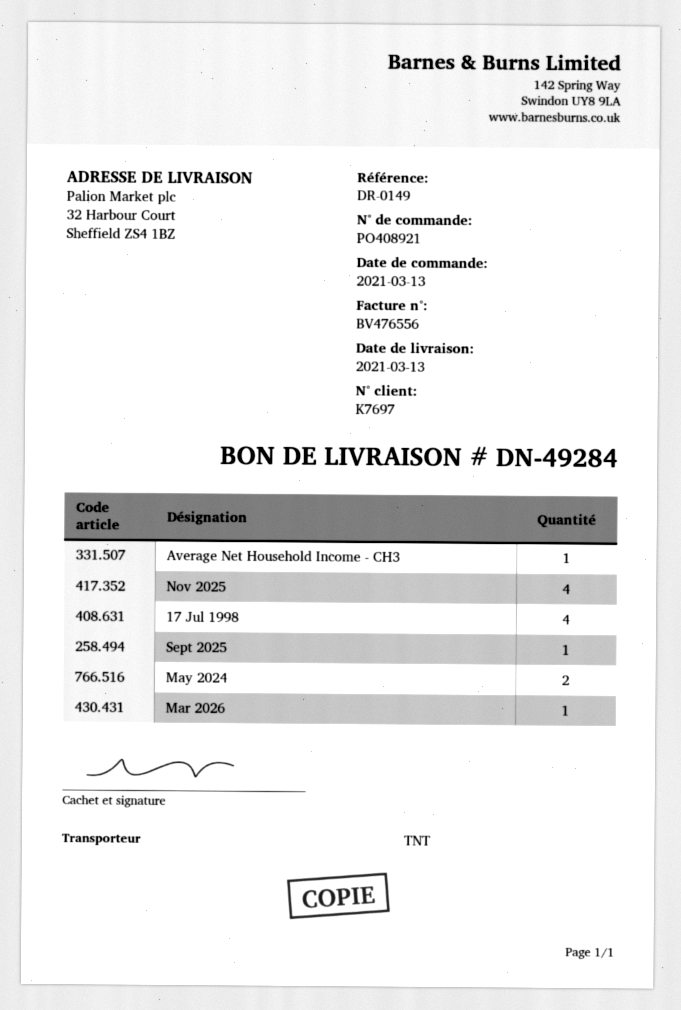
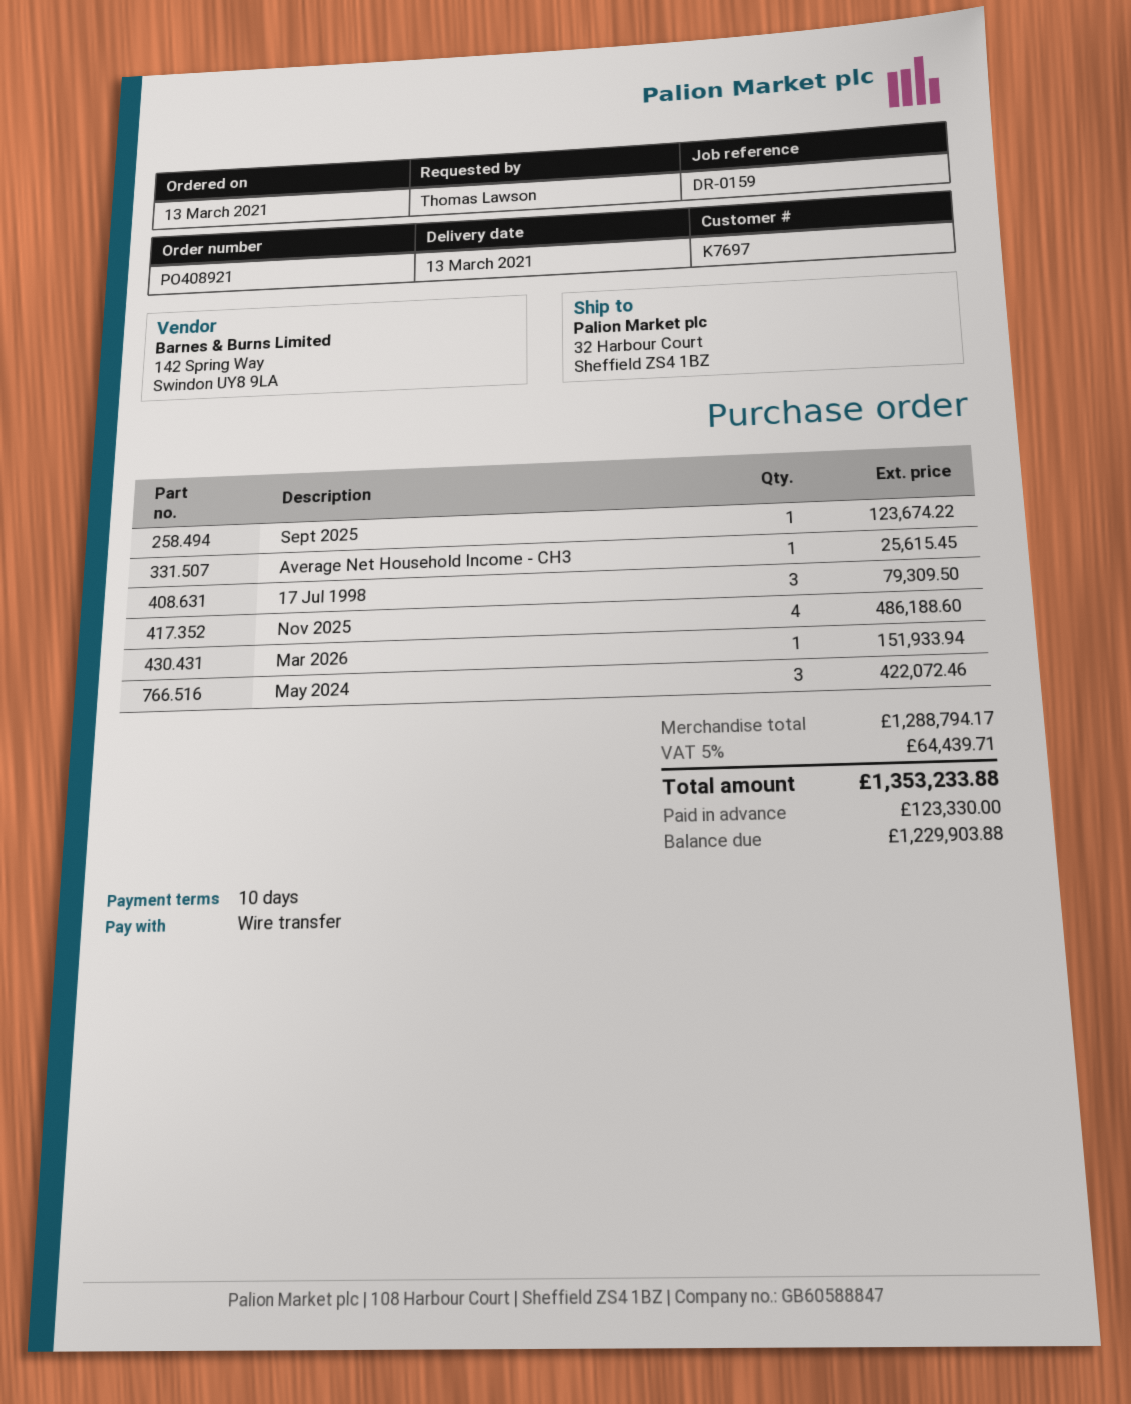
reference: DR-0149 -> DR-0159
17 Jul 1998: 4 -> 3
May 2024: 2 -> 3

